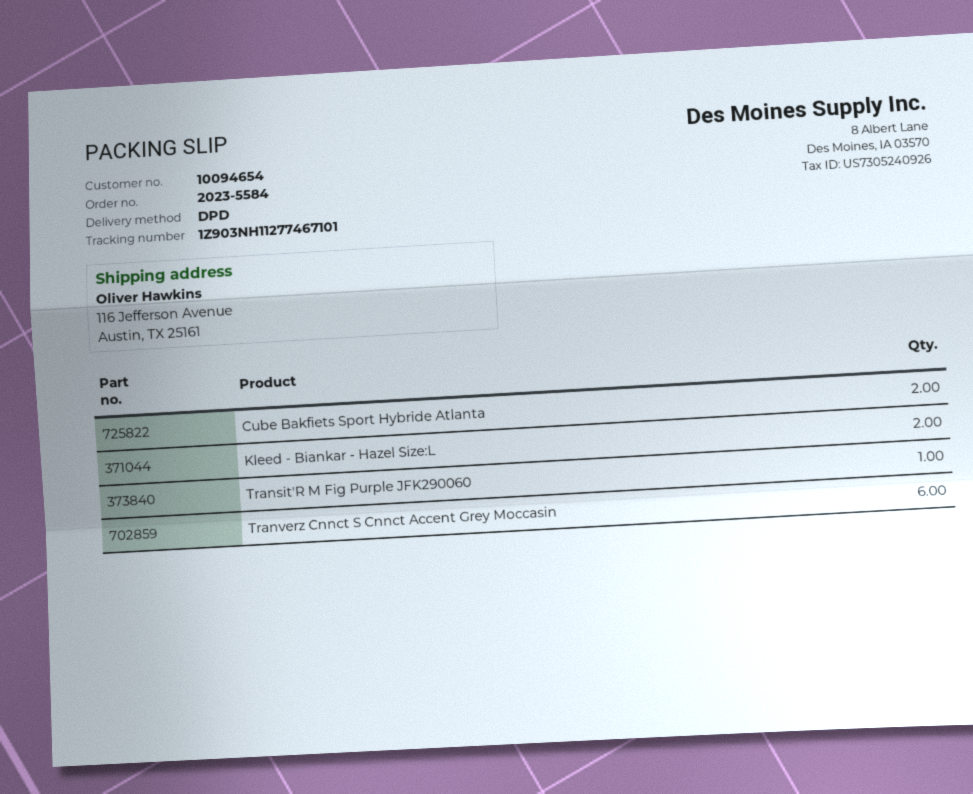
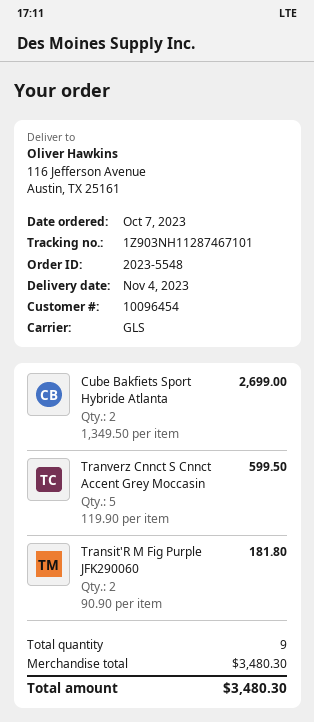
order number: 2023-5584 -> 2023-5548
customer number: 10094654 -> 10096454
shipping method: DPD -> GLS
tracking number: 1Z903NH11277467101 -> 1Z903NH11287467101
Kleed - Biankar - Hazel Size:L: 2 -> none
Transit'R M Fig Purple JFK290060: 1 -> 2
Tranverz Cnnct S Cnnct Accent Grey Moccasin: 6 -> 5

